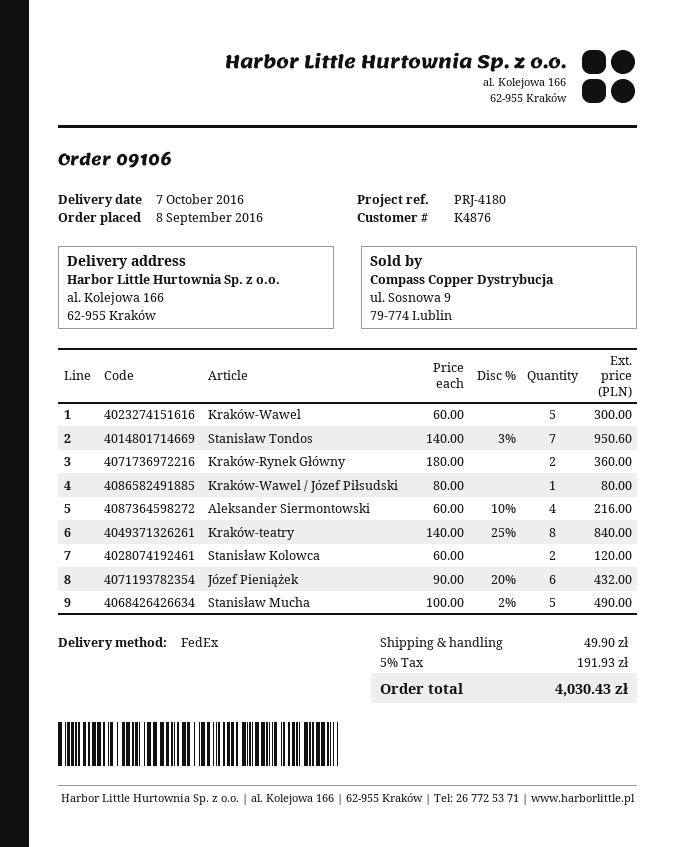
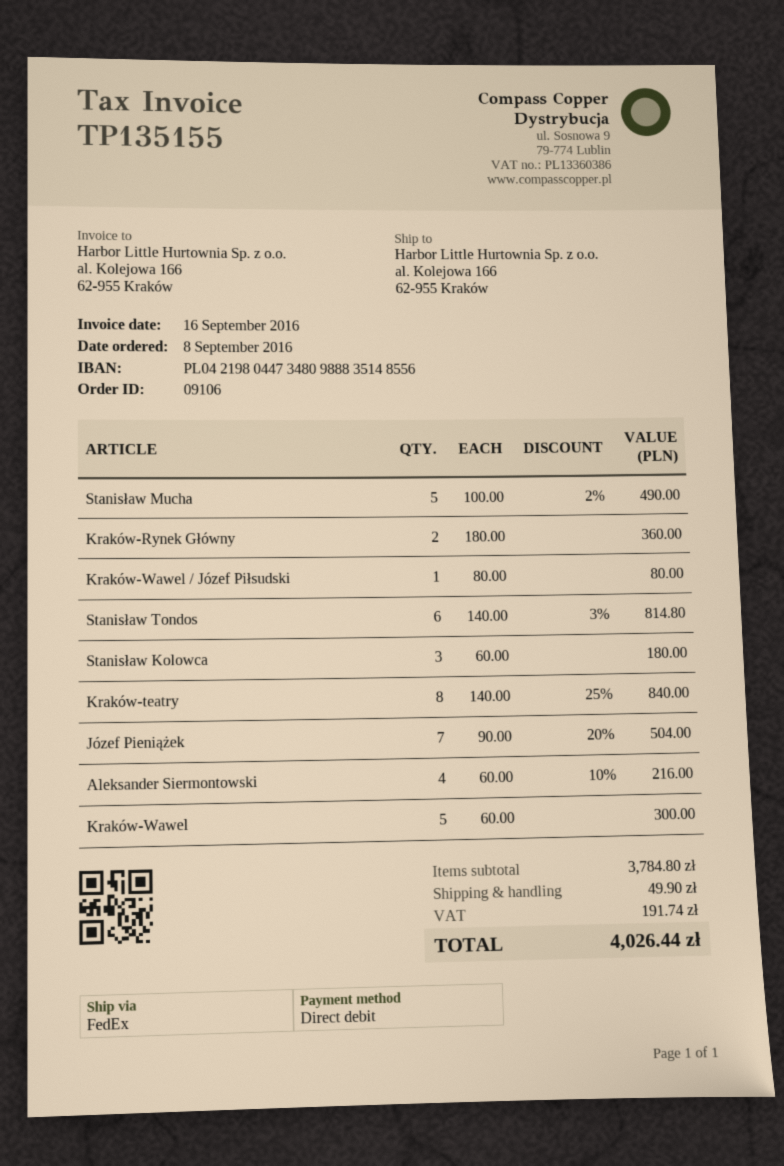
Stanisław Tondos: 7 x 140.00 - 3% = 950.60 -> 6 x 140.00 - 3% = 814.80
Stanisław Kolowca: 2 x 60.00 = 120.00 -> 3 x 60.00 = 180.00
Józef Pieniążek: 6 x 90.00 - 20% = 432.00 -> 7 x 90.00 - 20% = 504.00
tax: 191.93 -> 191.74
total: 4030.43 -> 4026.44

